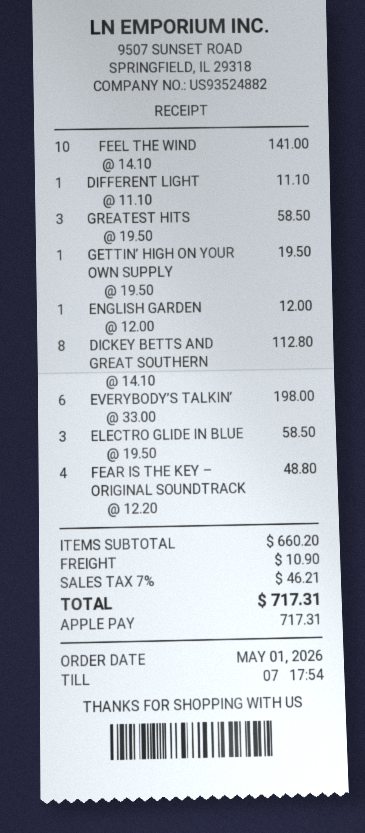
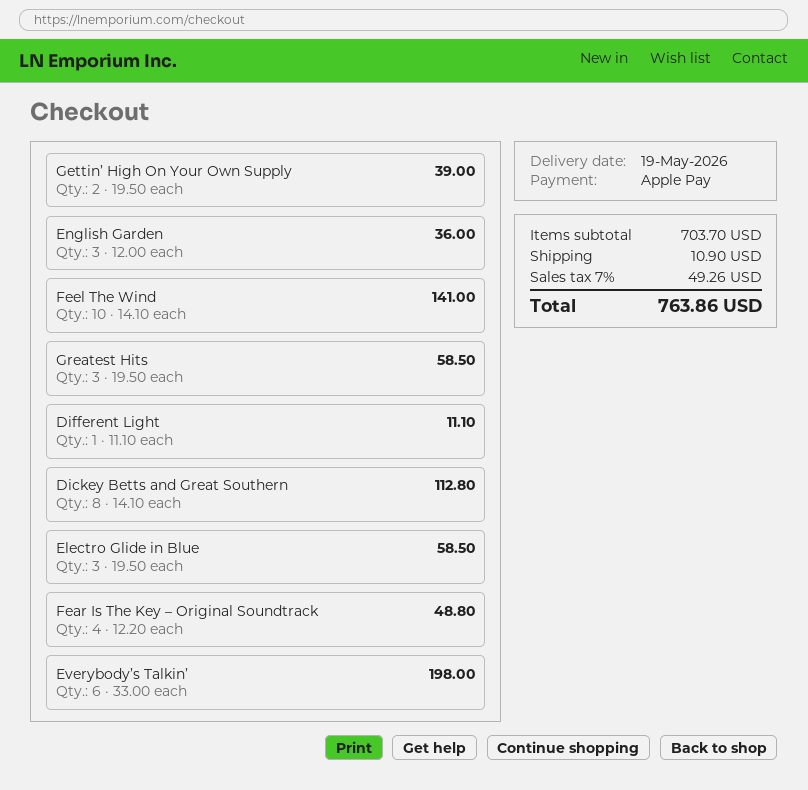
GETTIN’ HIGH ON YOUR OWN SUPPLY: 1 x 19.50 = 19.50 -> 2 x 19.50 = 39.00
ENGLISH GARDEN: 1 x 12.00 = 12.00 -> 3 x 12.00 = 36.00
subtotal: 660.20 -> 703.70
tax: 7% = 46.21 -> 7% = 49.26
total: 717.31 -> 763.86

